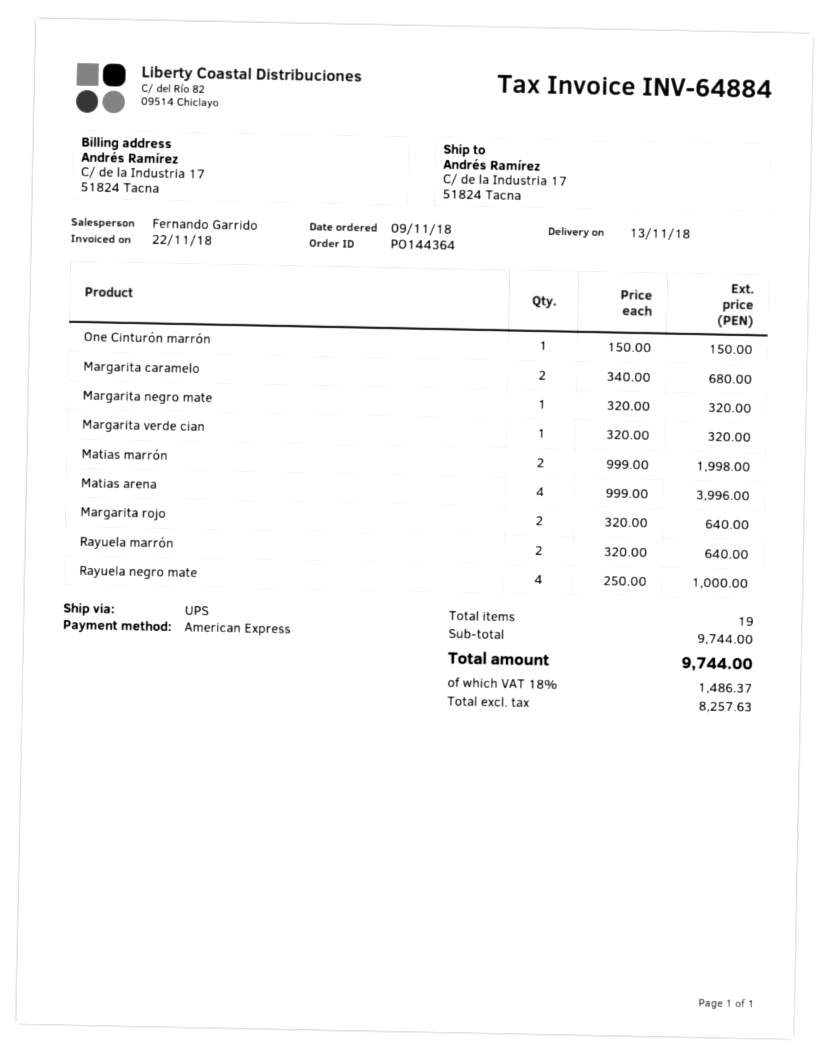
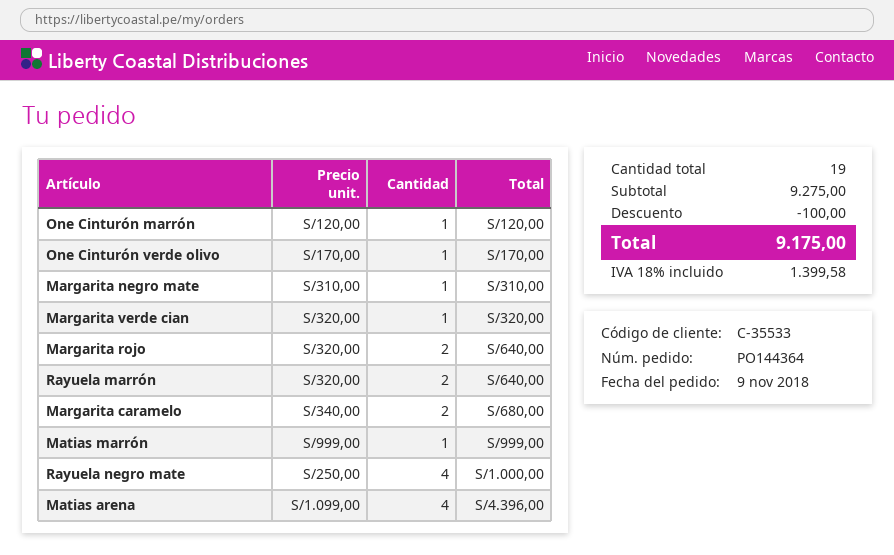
One Cinturón marrón: 1 x 150.00 = 150.00 -> 1 x 120.00 = 120.00
Margarita negro mate: 1 x 320.00 = 320.00 -> 1 x 310.00 = 310.00
Matias marrón: 2 x 999.00 = 1998.00 -> 1 x 999.00 = 999.00
Matias arena: 4 x 999.00 = 3996.00 -> 4 x 1099.00 = 4396.00
One Cinturón verde olivo: none -> 1 x 170.00 = 170.00
subtotal: 9744.00 -> 9275.00
discount: none -> 100.00
tax: 18% = 1486.37 -> 18% = 1399.58
total: 9744.00 -> 9175.00

